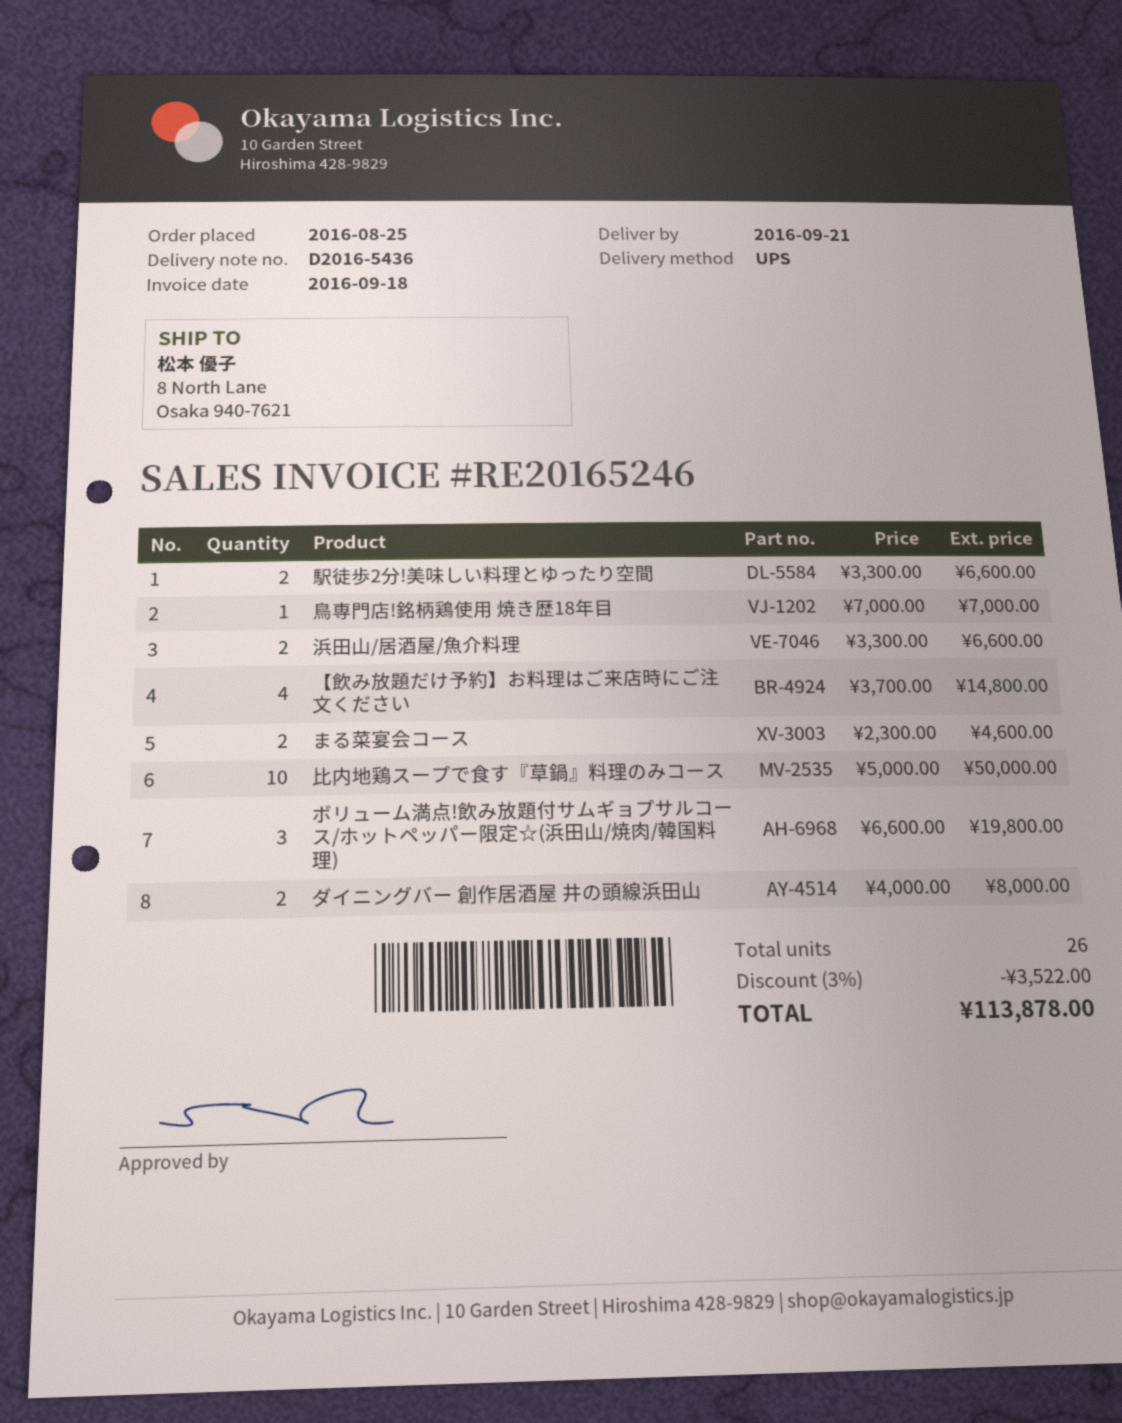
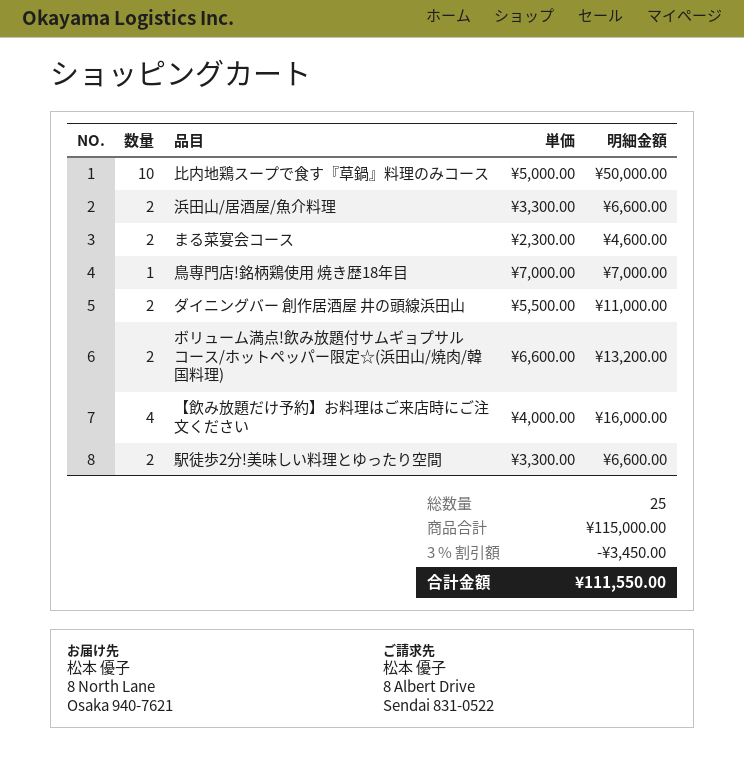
【飲み放題だけ予約】お料理はご来店時にご注文ください: 4 x 3700.00 = 14800.00 -> 4 x 4000.00 = 16000.00
ボリューム満点!飲み放題付サムギョプサルコース/ホットペッパー限定☆(浜田山/焼肉/韓国料理): 3 x 6600.00 = 19800.00 -> 2 x 6600.00 = 13200.00
ダイニングバー 創作居酒屋 井の頭線浜田山: 2 x 4000.00 = 8000.00 -> 2 x 5500.00 = 11000.00
total quantity: 26 -> 25
discount: 3% = 3522.00 -> 3% = 3450.00
total: 113878.00 -> 111550.00

